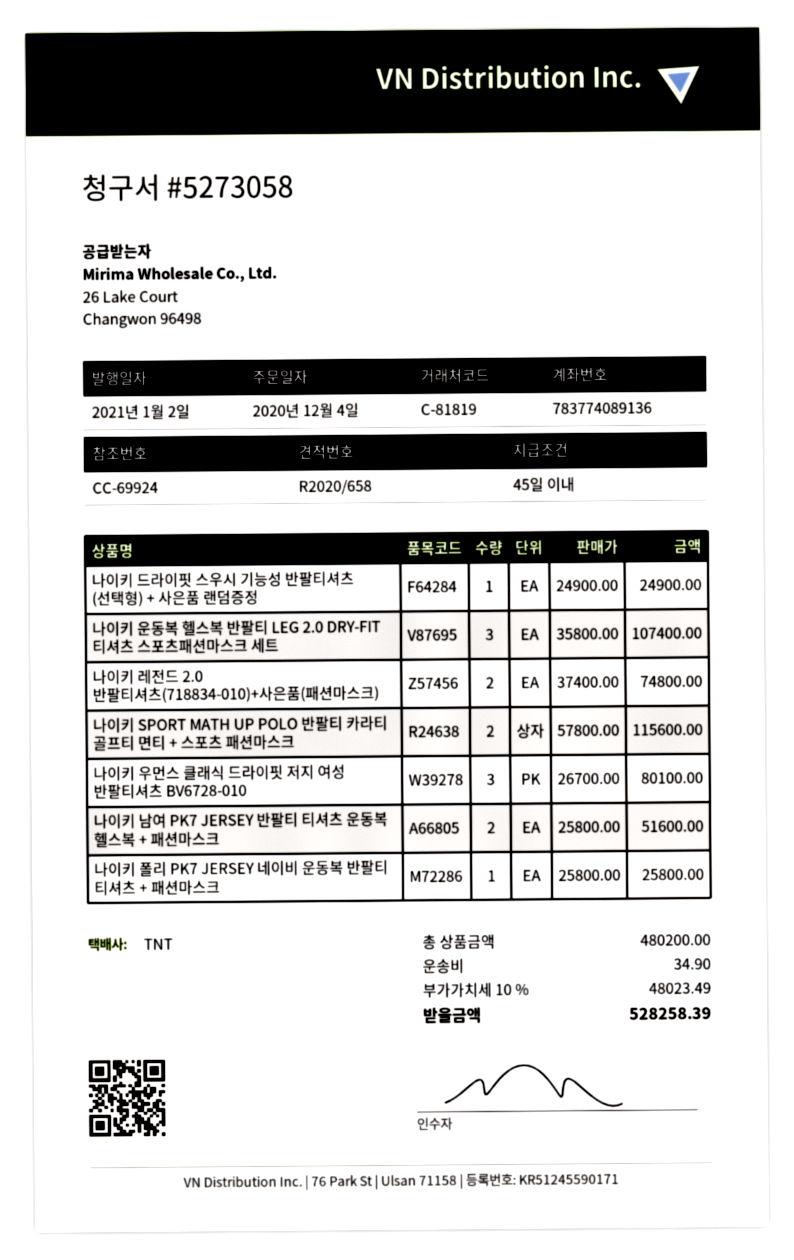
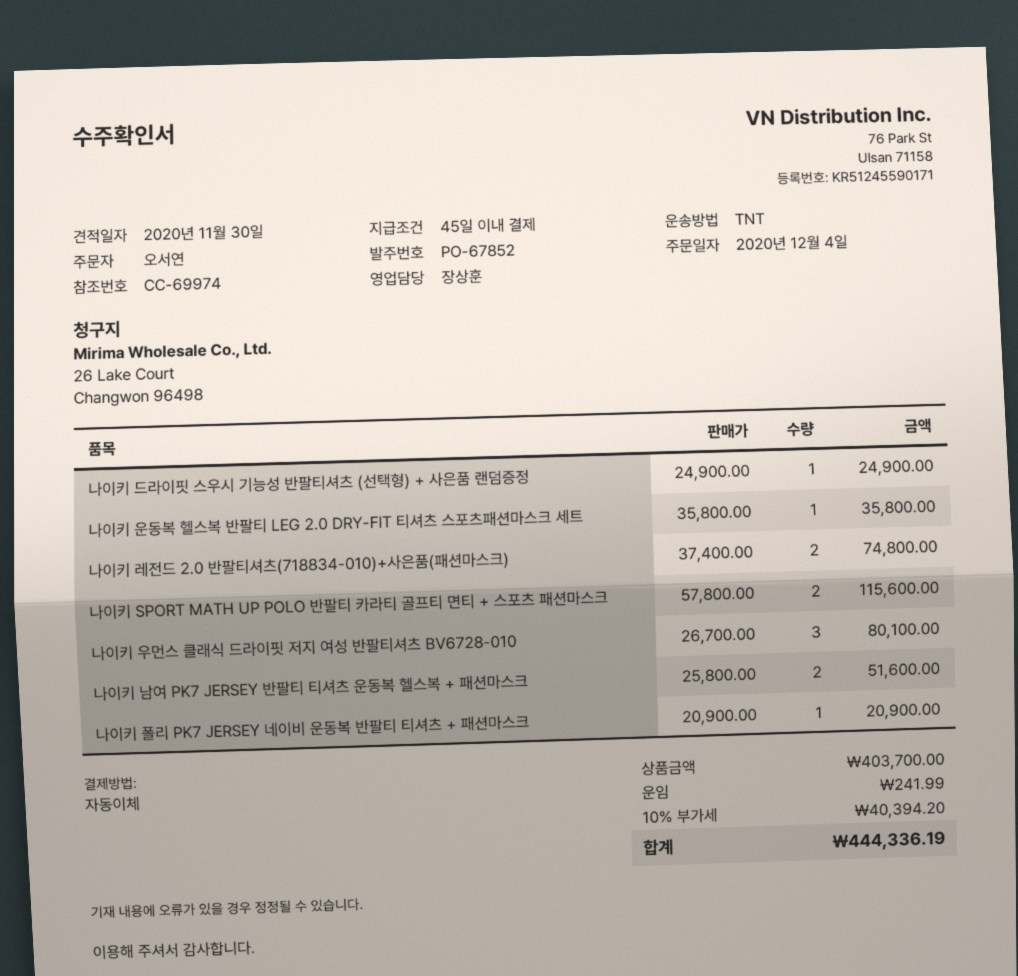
reference: CC-69924 -> CC-69974
나이키 운동복 헬스복 반팔티 LEG 2.0 DRY-FIT 티셔츠 스포츠패션마스크 세트: 3 x 35800.00 = 107400.00 -> 1 x 35800.00 = 35800.00
나이키 폴리 PK7 JERSEY 네이비 운동복 반팔티 티셔츠 + 패션마스크: 1 x 25800.00 = 25800.00 -> 1 x 20900.00 = 20900.00
subtotal: 480200.00 -> 403700.00
shipping: 34.90 -> 241.99
tax: 10% = 48023.49 -> 10% = 40394.20
total: 528258.39 -> 444336.19

